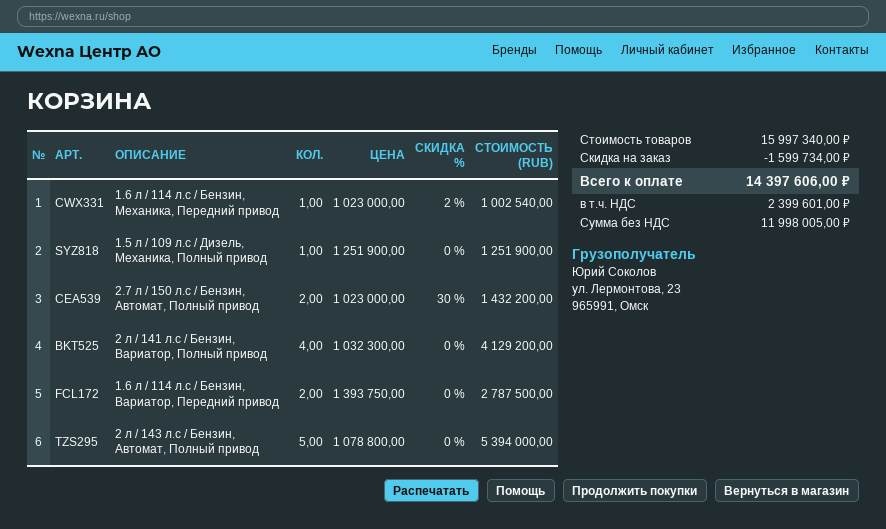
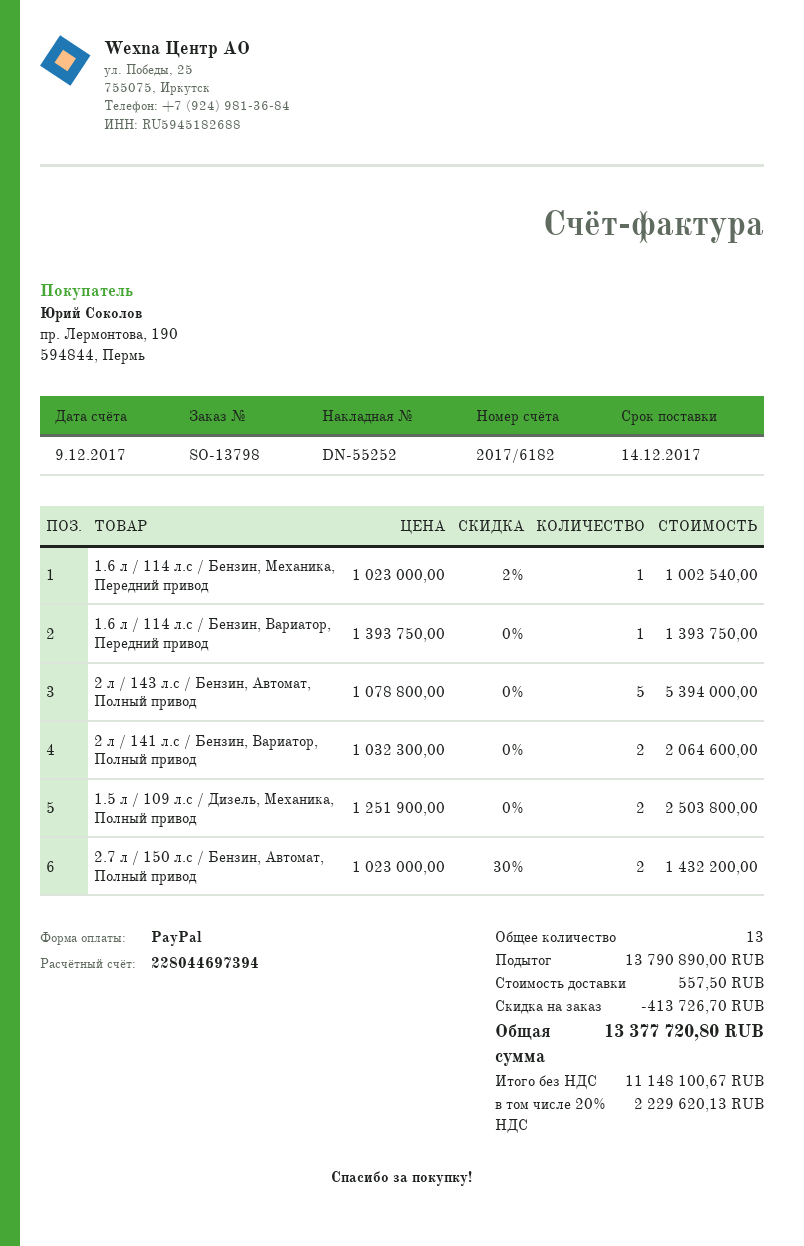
1.5 л / 109 л.с / Дизель, Механика, Полный привод: 1 x 1251900.00 = 1251900.00 -> 2 x 1251900.00 = 2503800.00
2 л / 141 л.с / Бензин, Вариатор, Полный привод: 4 x 1032300.00 = 4129200.00 -> 2 x 1032300.00 = 2064600.00
1.6 л / 114 л.с / Бензин, Вариатор, Передний привод: 2 x 1393750.00 = 2787500.00 -> 1 x 1393750.00 = 1393750.00
subtotal: 15997340.00 -> 13790890.00
discount: 1599734.00 -> 413726.70
shipping: none -> 557.50
net: 11998005.00 -> 11148100.67
tax: 2399601.00 -> 2229620.13
total: 14397606.00 -> 13377720.80

